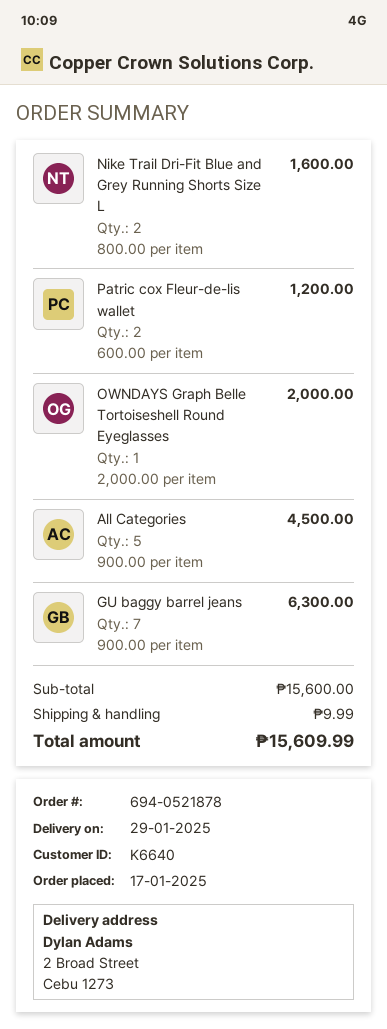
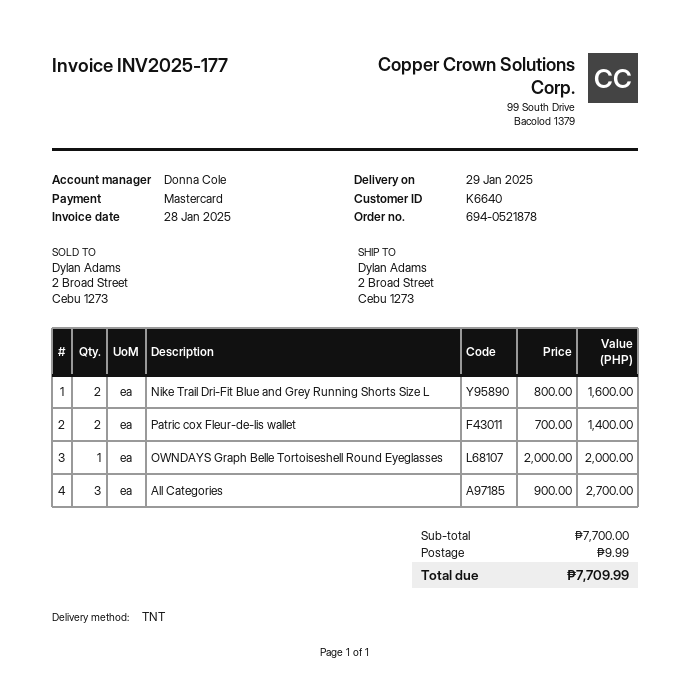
Patric cox Fleur-de-lis wallet: 2 x 600.00 = 1200.00 -> 2 x 700.00 = 1400.00
All Categories: 5 x 900.00 = 4500.00 -> 3 x 900.00 = 2700.00
GU baggy barrel jeans: 7 x 900.00 = 6300.00 -> none
subtotal: 15600.00 -> 7700.00
total: 15609.99 -> 7709.99

